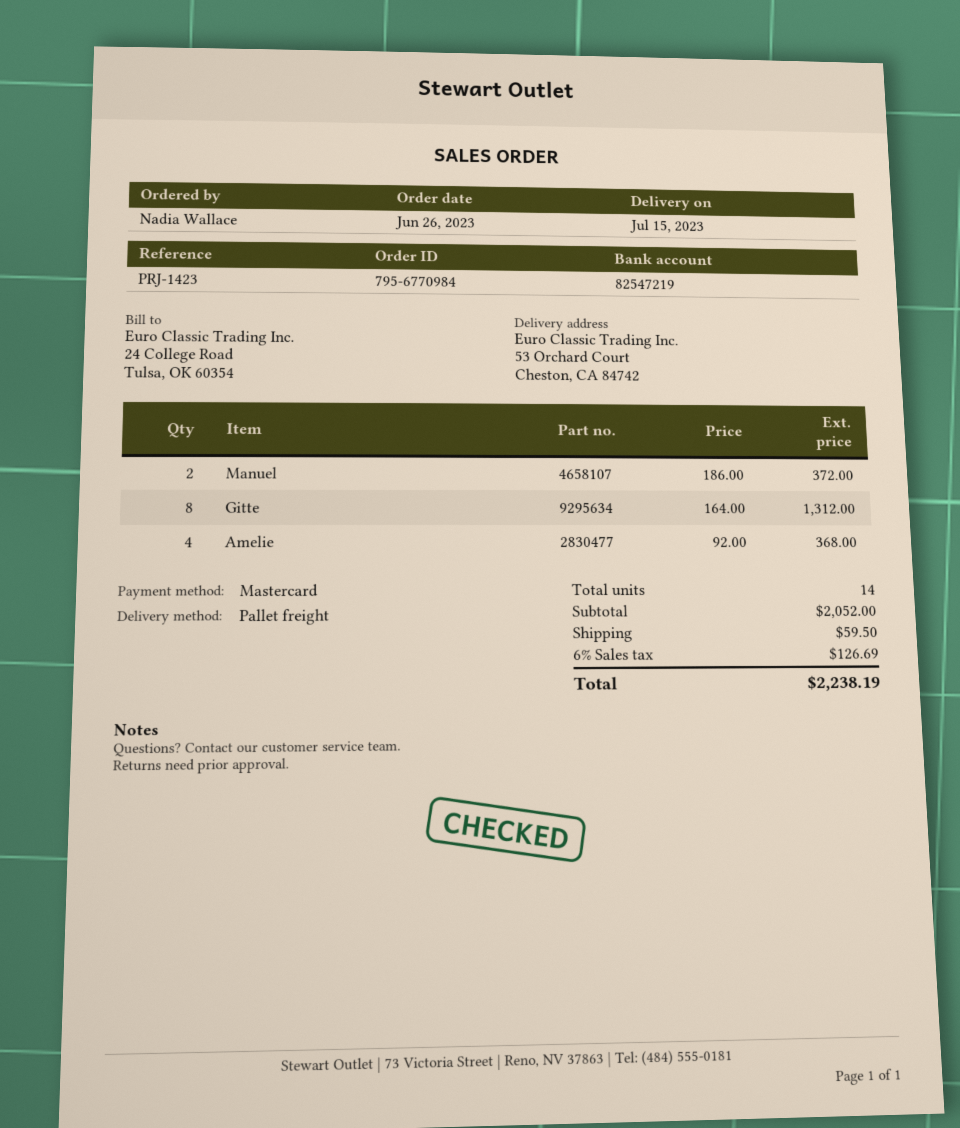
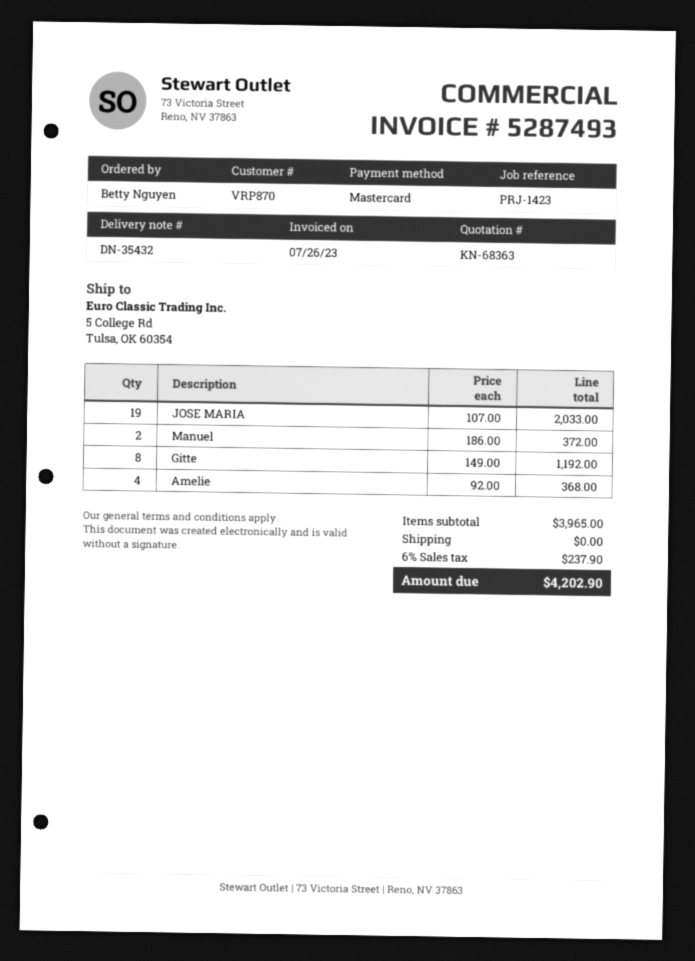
ordered by: Nadia Wallace -> Betty Nguyen
ship to: 53 Orchard Court, Cheston, CA 84742 -> 5 College Rd, Tulsa, OK 60354
Gitte: 8 x 164.00 = 1312.00 -> 8 x 149.00 = 1192.00
JOSE MARIA: none -> 19 x 107.00 = 2033.00
subtotal: 2052.00 -> 3965.00
shipping: 59.50 -> 0.00
tax: 6% = 126.69 -> 6% = 237.90
total: 2238.19 -> 4202.90

